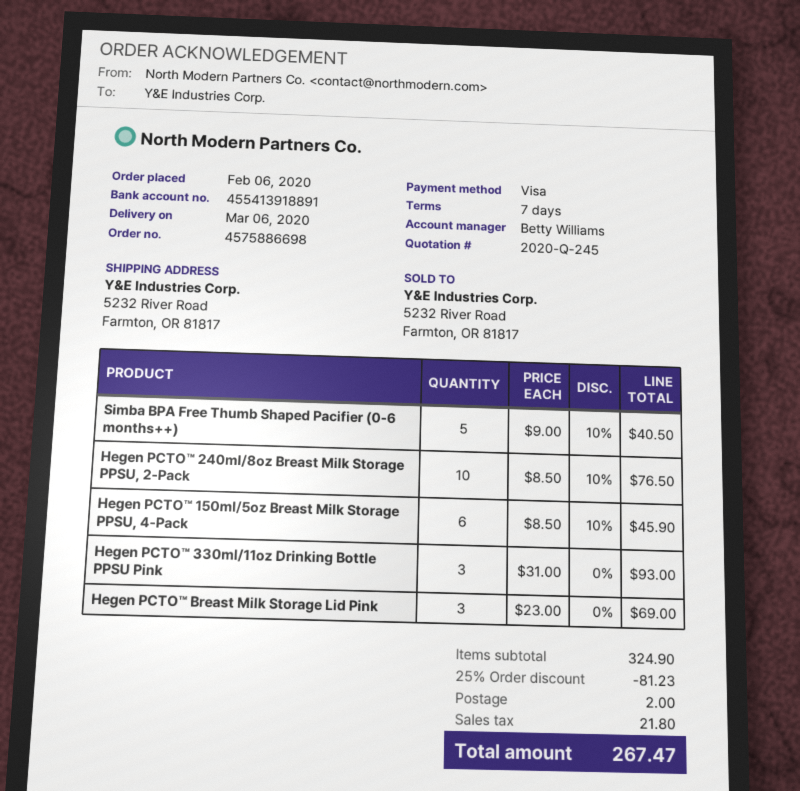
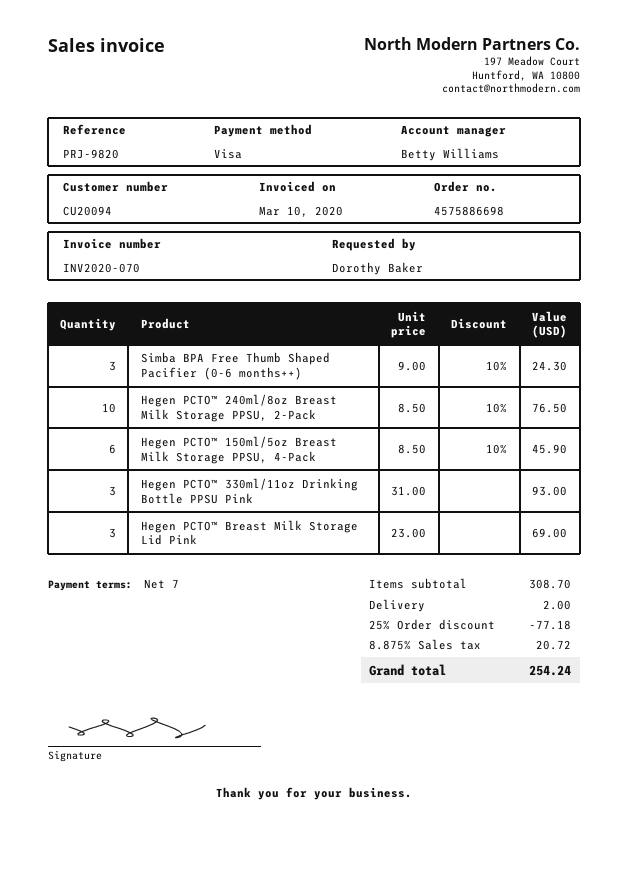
Simba BPA Free Thumb Shaped Pacifier (0-6 months++): 5 x 9.00 - 10% = 40.50 -> 3 x 9.00 - 10% = 24.30
subtotal: 324.90 -> 308.70
discount: 25% = 81.23 -> 25% = 77.18
tax: 21.80 -> 20.72
total: 267.47 -> 254.24

